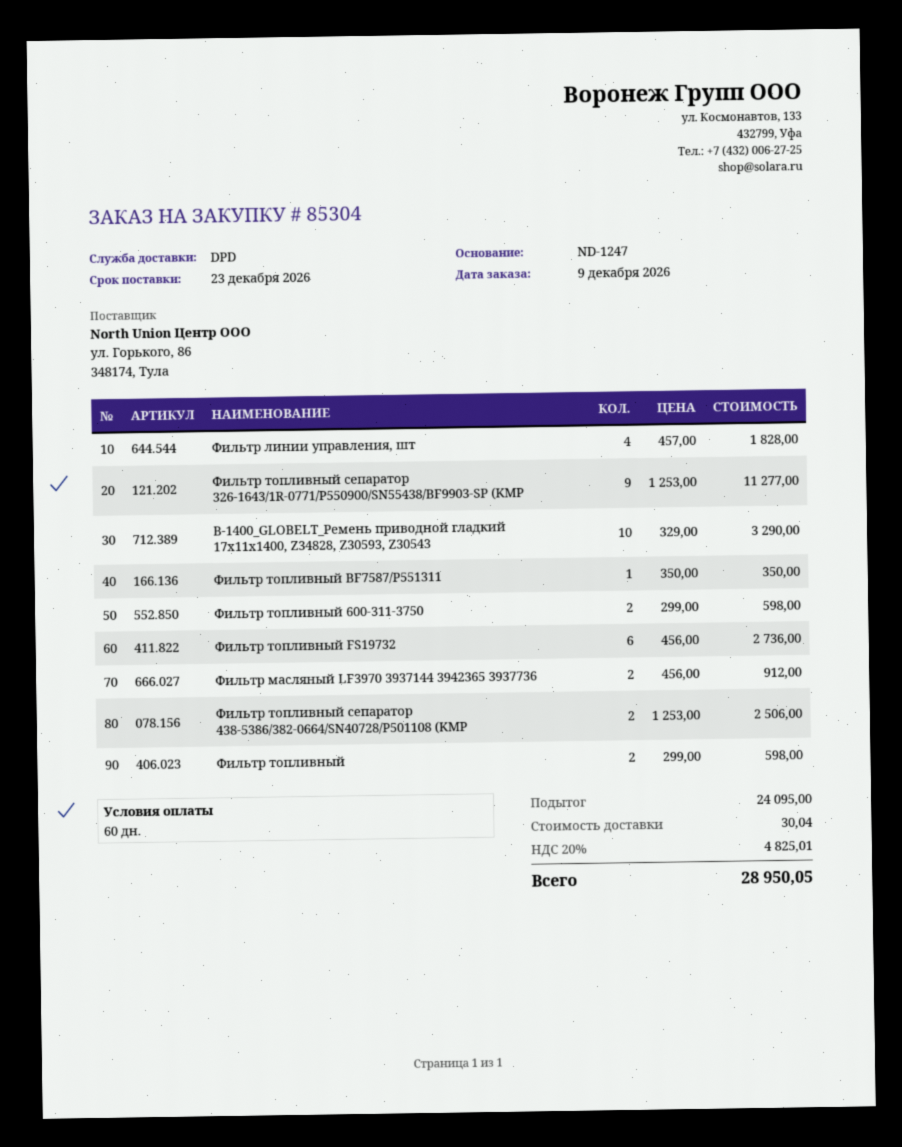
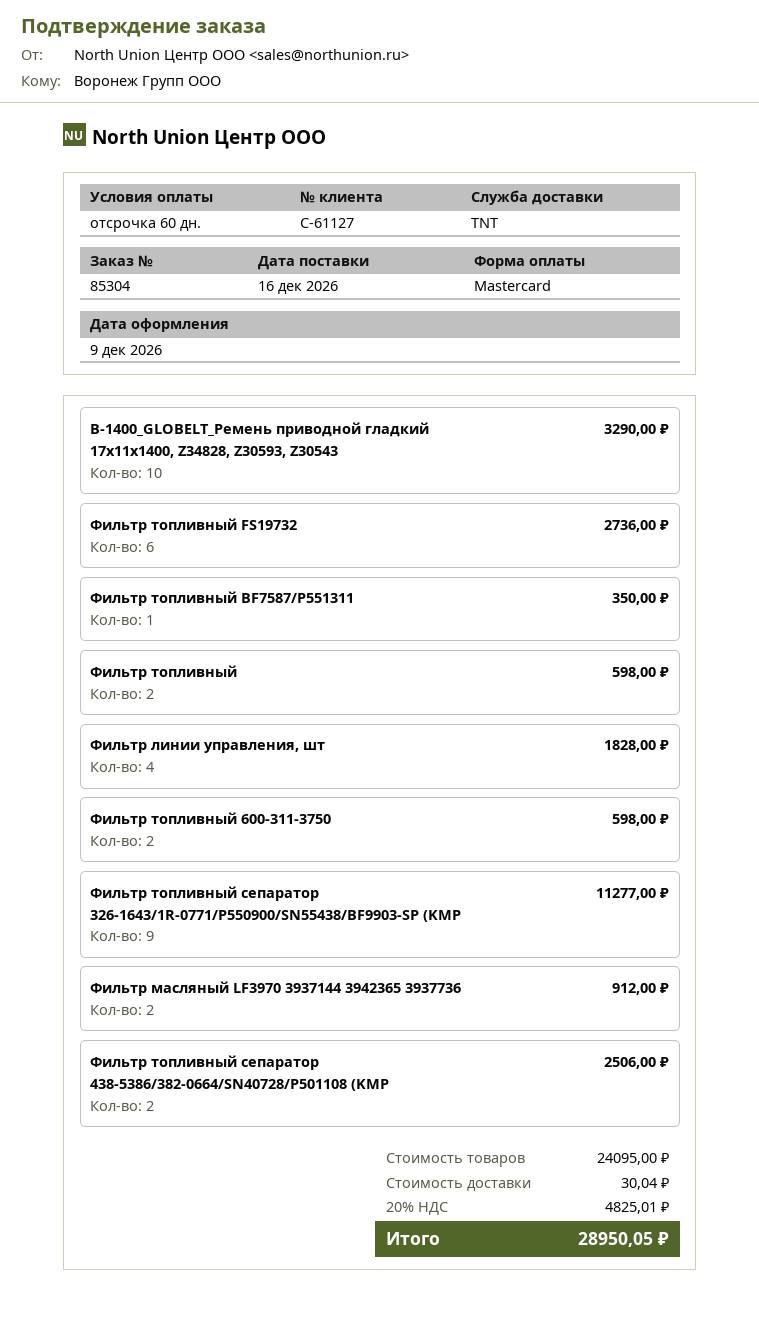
delivery date: 2026-12-23 -> 2026-12-16
shipping method: DPD -> TNT

